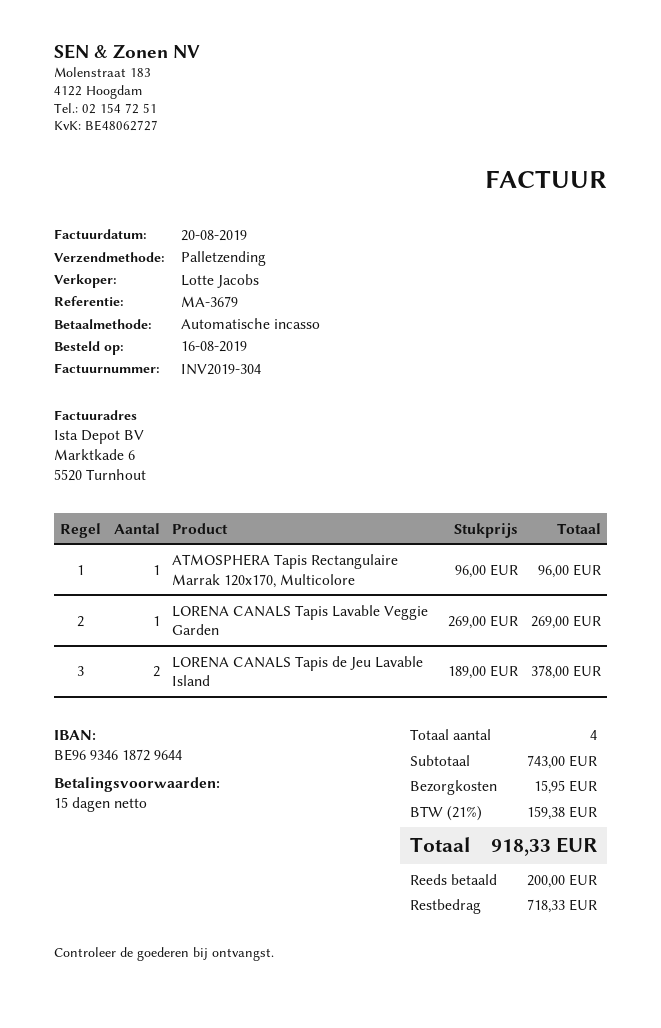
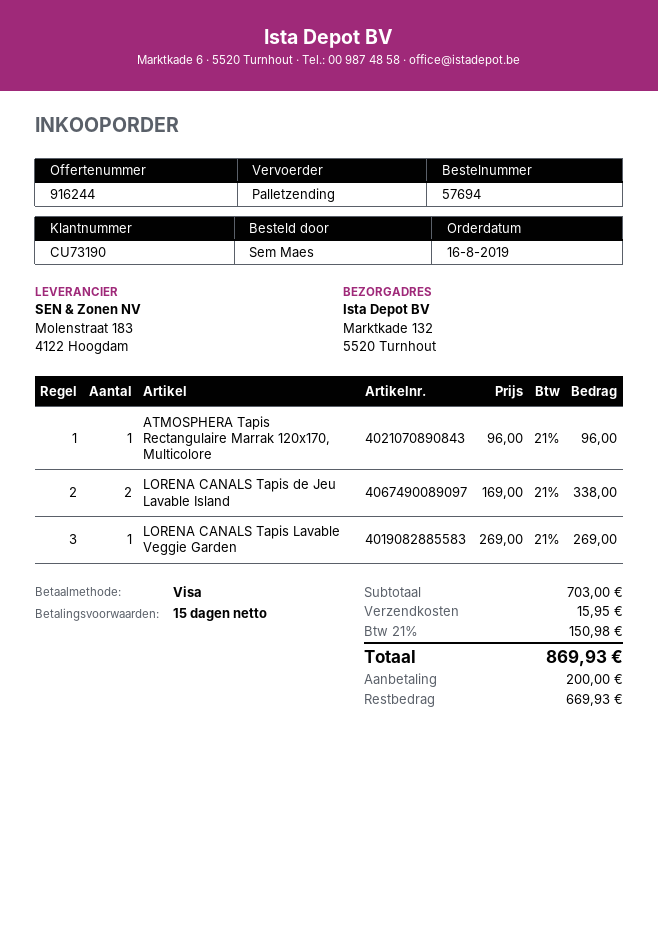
payment method: direct debit -> Visa
LORENA CANALS Tapis de Jeu Lavable Island: 2 x 189.00 = 378.00 -> 2 x 169.00 = 338.00
subtotal: 743.00 -> 703.00
tax: 21% = 159.38 -> 21% = 150.98
total: 918.33 -> 869.93
balance: 718.33 -> 669.93

